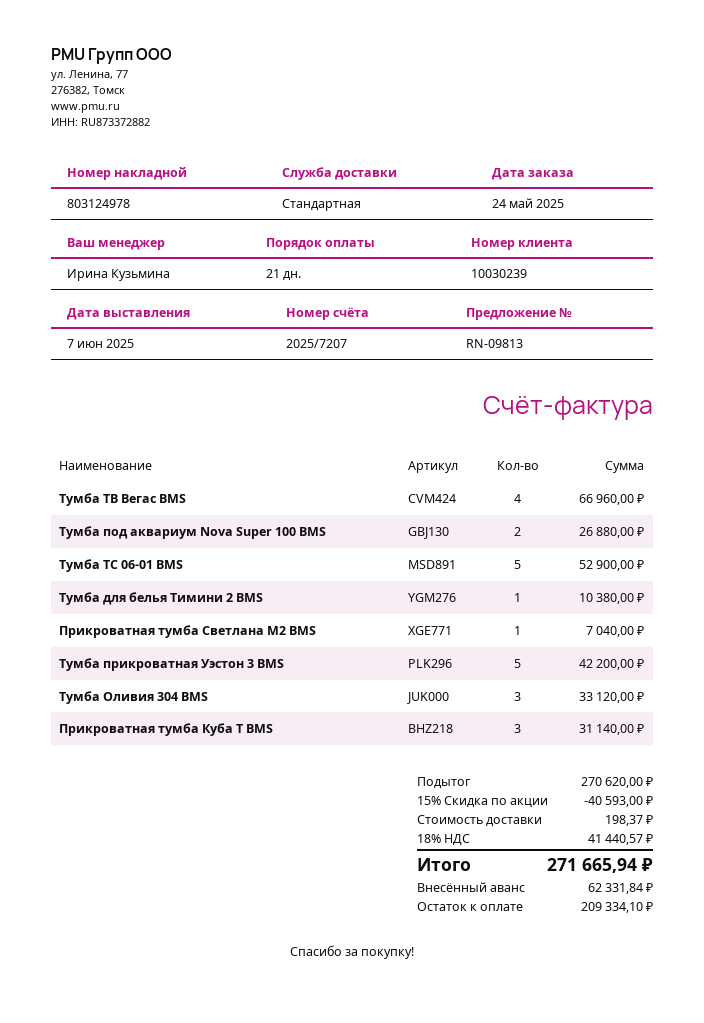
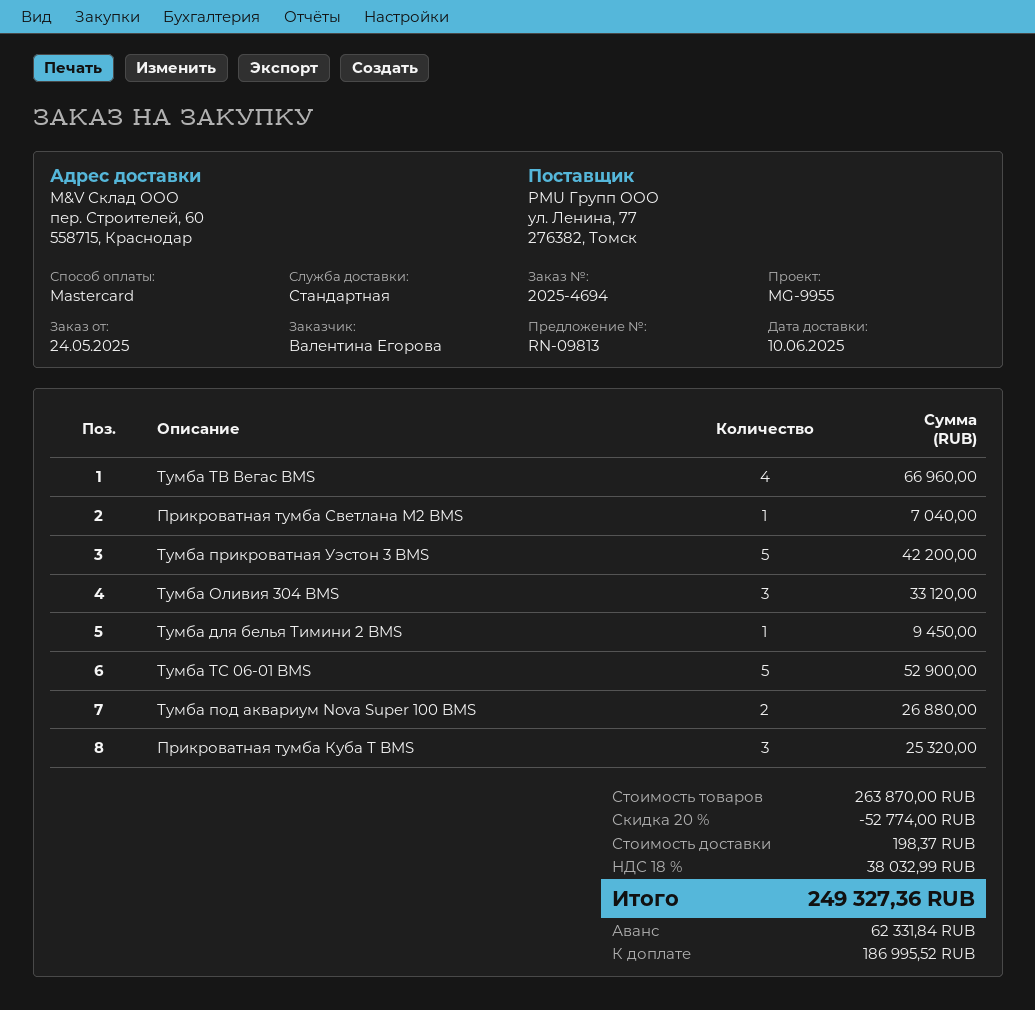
Тумба для белья Тимини 2 BMS: 1 for 10380.00 -> 1 for 9450.00
Прикроватная тумба Куба Т BMS: 3 for 31140.00 -> 3 for 25320.00
subtotal: 270620.00 -> 263870.00
discount: 15% = 40593.00 -> 20% = 52774.00
tax: 18% = 41440.57 -> 18% = 38032.99
total: 271665.94 -> 249327.36
balance: 209334.10 -> 186995.52

